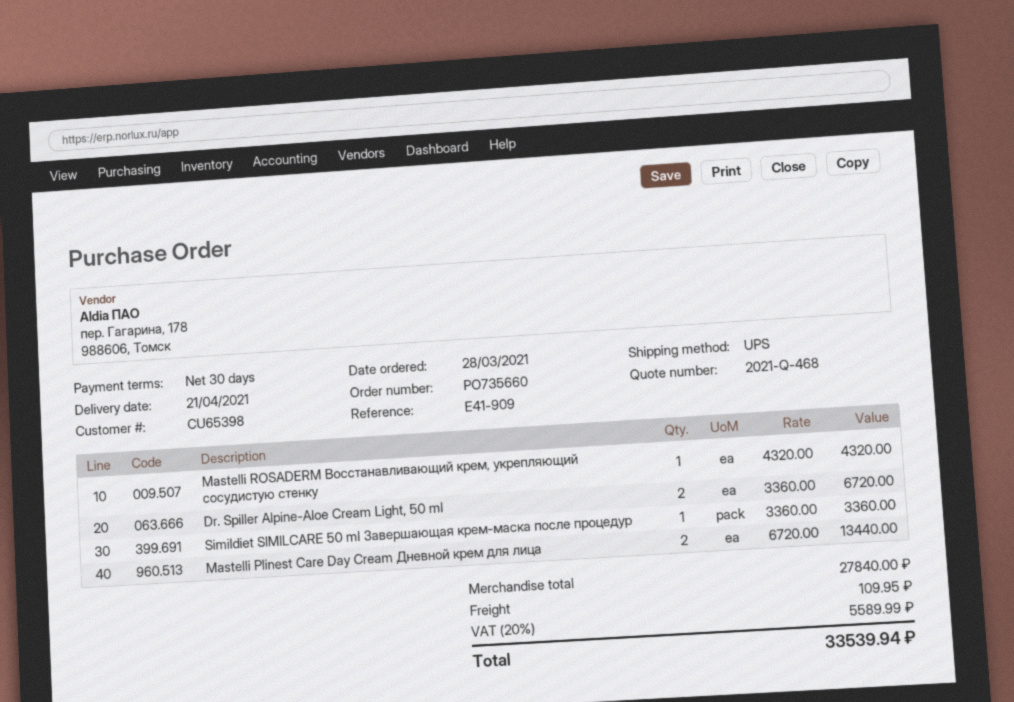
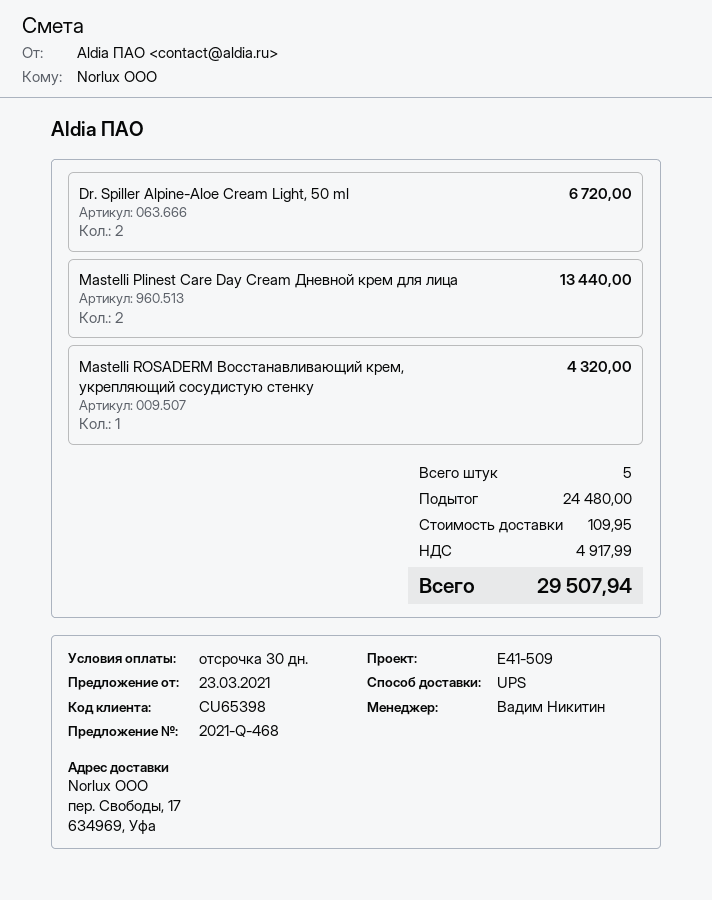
reference: E41-909 -> E41-509
Simildiet SIMILCARE 50 ml Завершающая крем-маска после процедур: 1 for 3360.00 -> none
subtotal: 27840.00 -> 24480.00
tax: 5589.99 -> 4917.99
total: 33539.94 -> 29507.94

